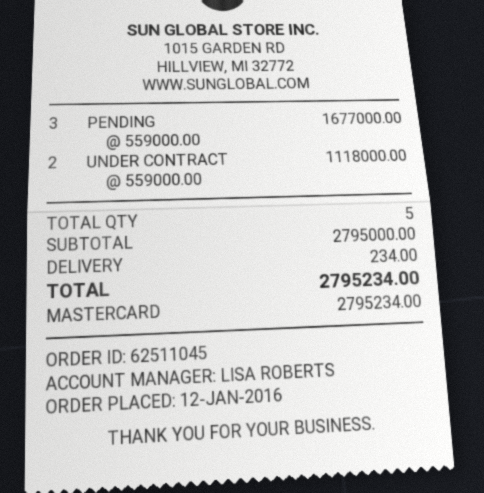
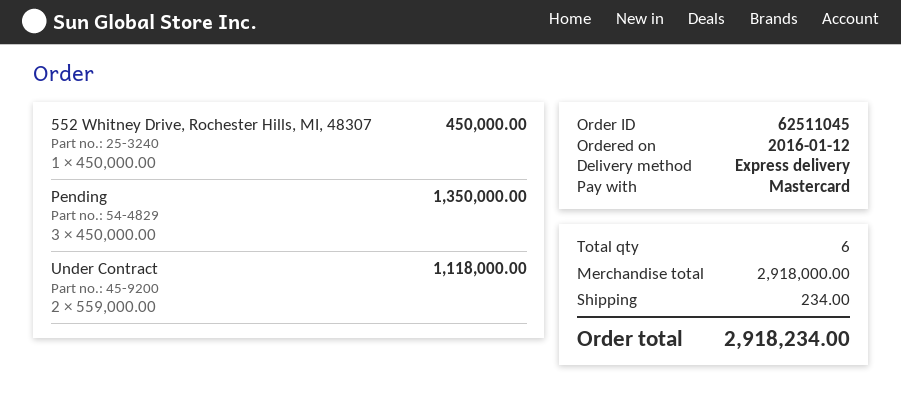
PENDING: 3 x 559000.00 = 1677000.00 -> 3 x 450000.00 = 1350000.00
552 Whitney Drive, Rochester Hills, MI, 48307: none -> 1 x 450000.00 = 450000.00
total quantity: 5 -> 6
subtotal: 2795000.00 -> 2918000.00
total: 2795234.00 -> 2918234.00

